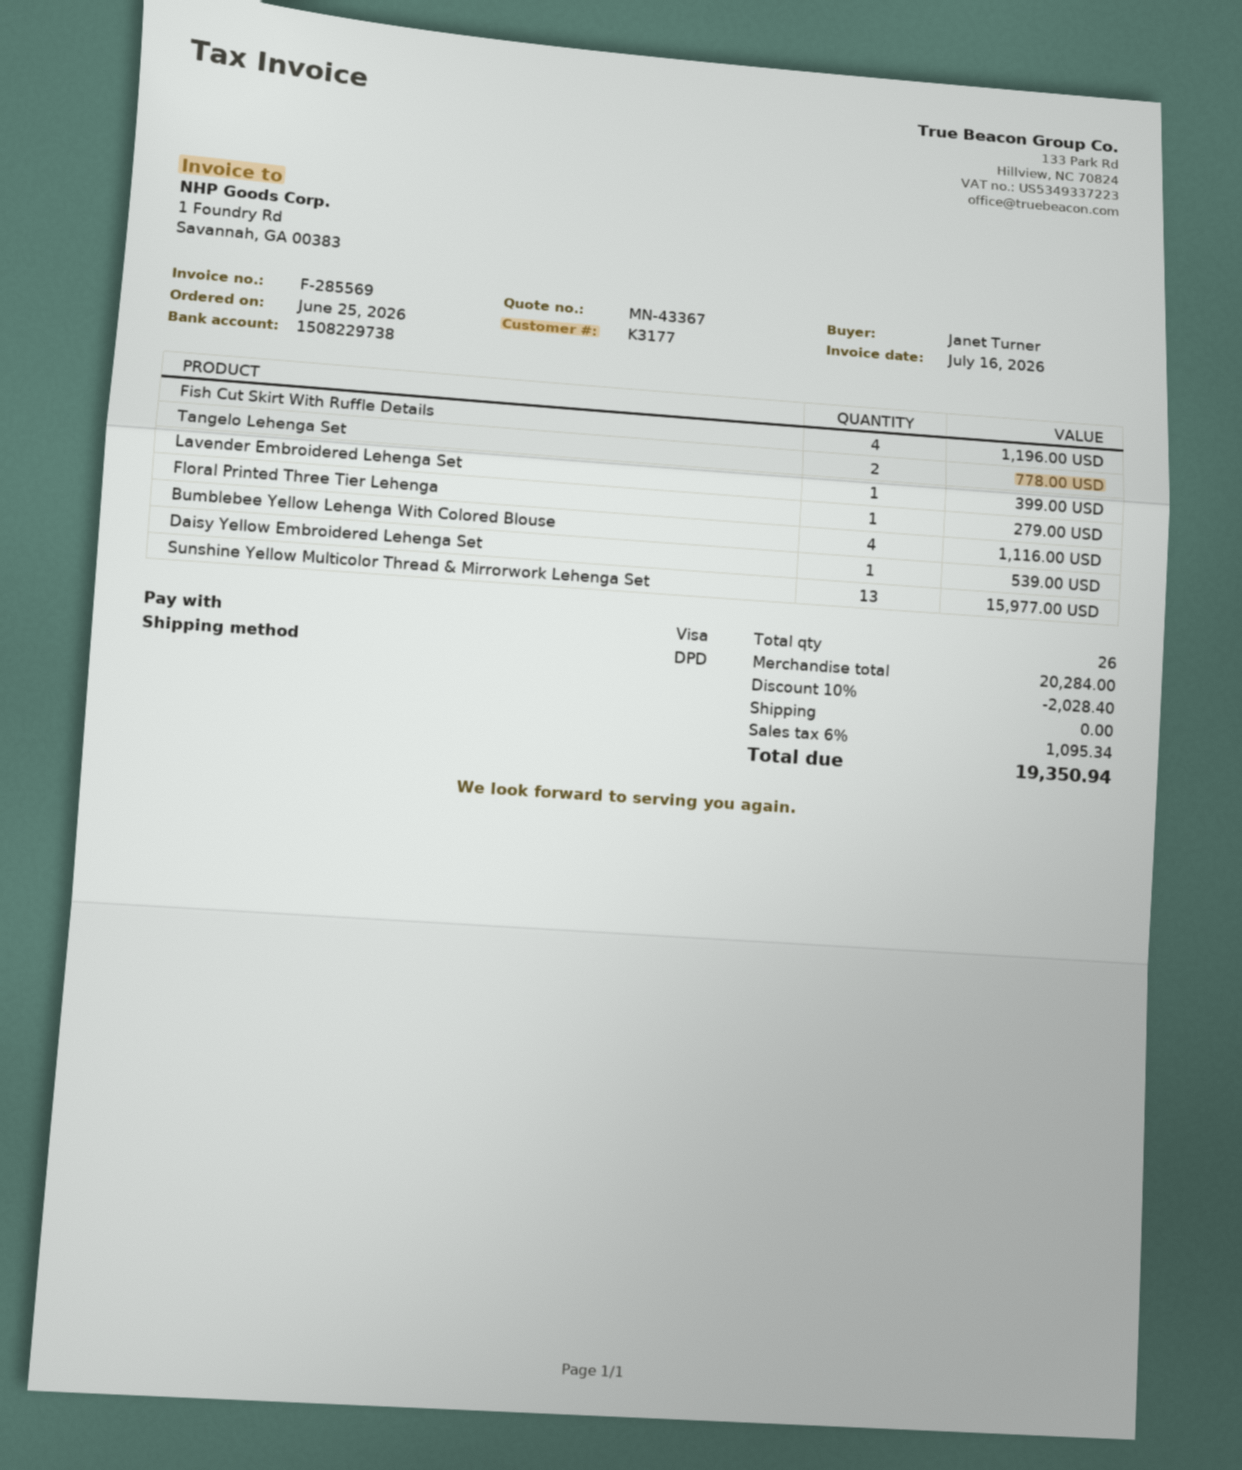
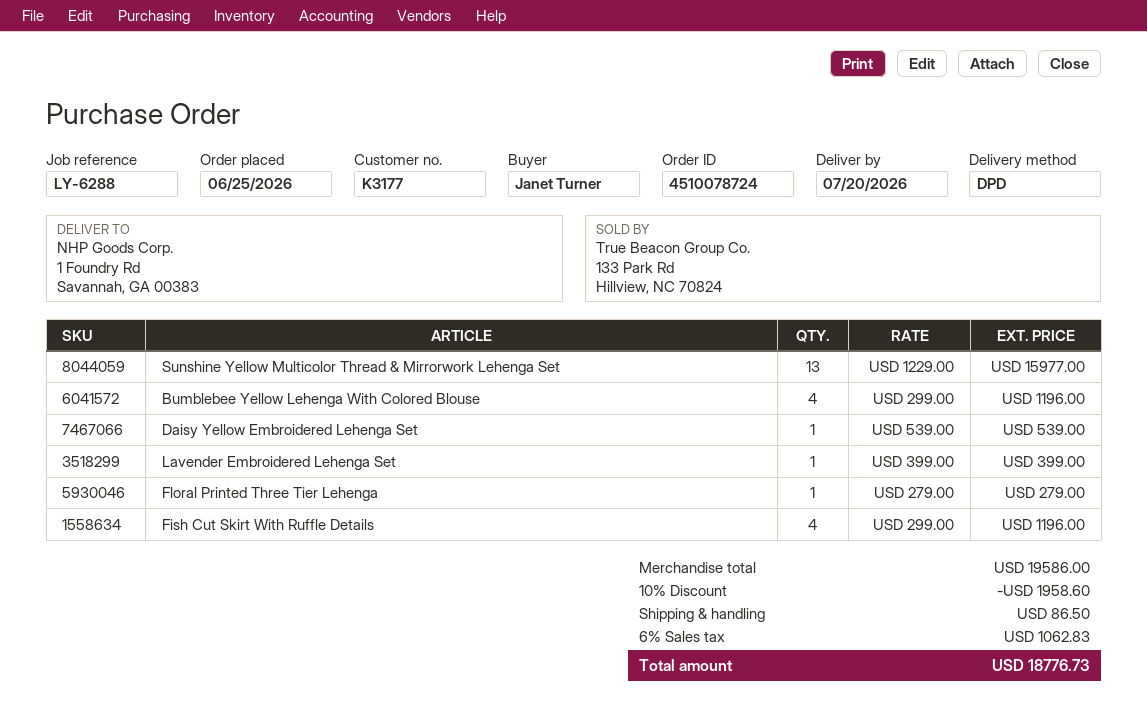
Tangelo Lehenga Set: 2 for 778.00 -> none
Bumblebee Yellow Lehenga With Colored Blouse: 4 for 1116.00 -> 4 for 1196.00
subtotal: 20284.00 -> 19586.00
discount: 10% = 2028.40 -> 10% = 1958.60
shipping: 0.00 -> 86.50
tax: 6% = 1095.34 -> 6% = 1062.83
total: 19350.94 -> 18776.73

